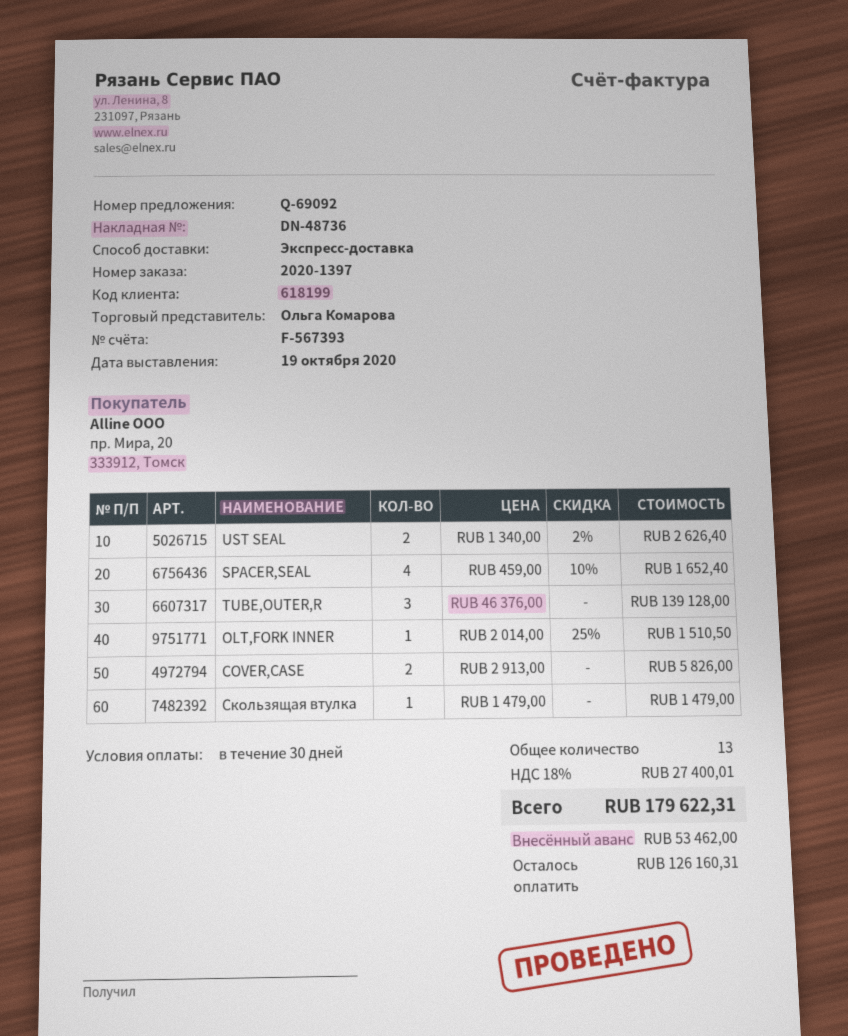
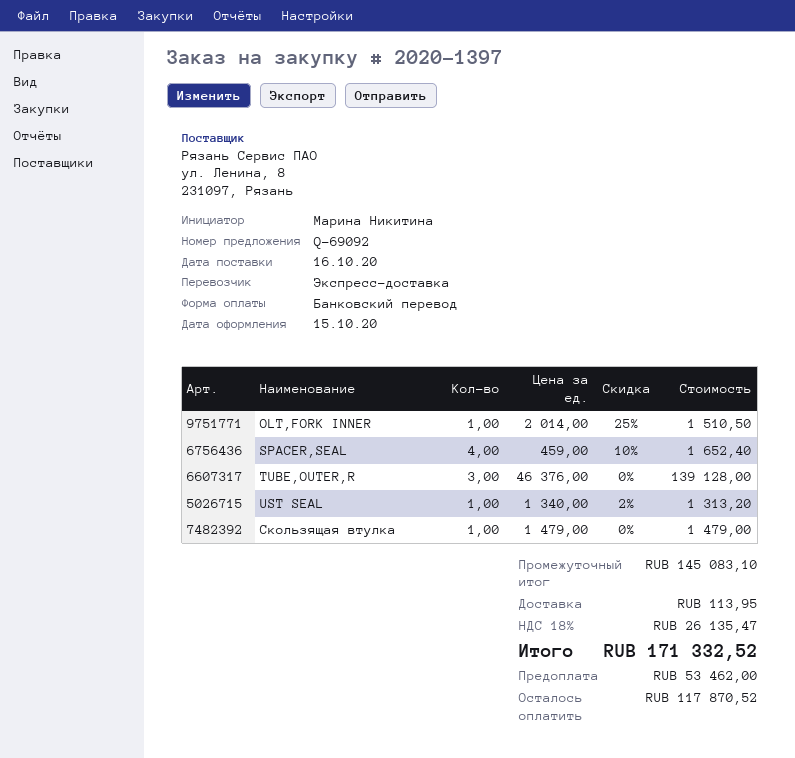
UST SEAL: 2 x 1340.00 - 2% = 2626.40 -> 1 x 1340.00 - 2% = 1313.20
COVER,CASE: 2 x 2913.00 = 5826.00 -> none
shipping: none -> 113.95
tax: 18% = 27400.01 -> 18% = 26135.47
total: 179622.31 -> 171332.52
balance: 126160.31 -> 117870.52

